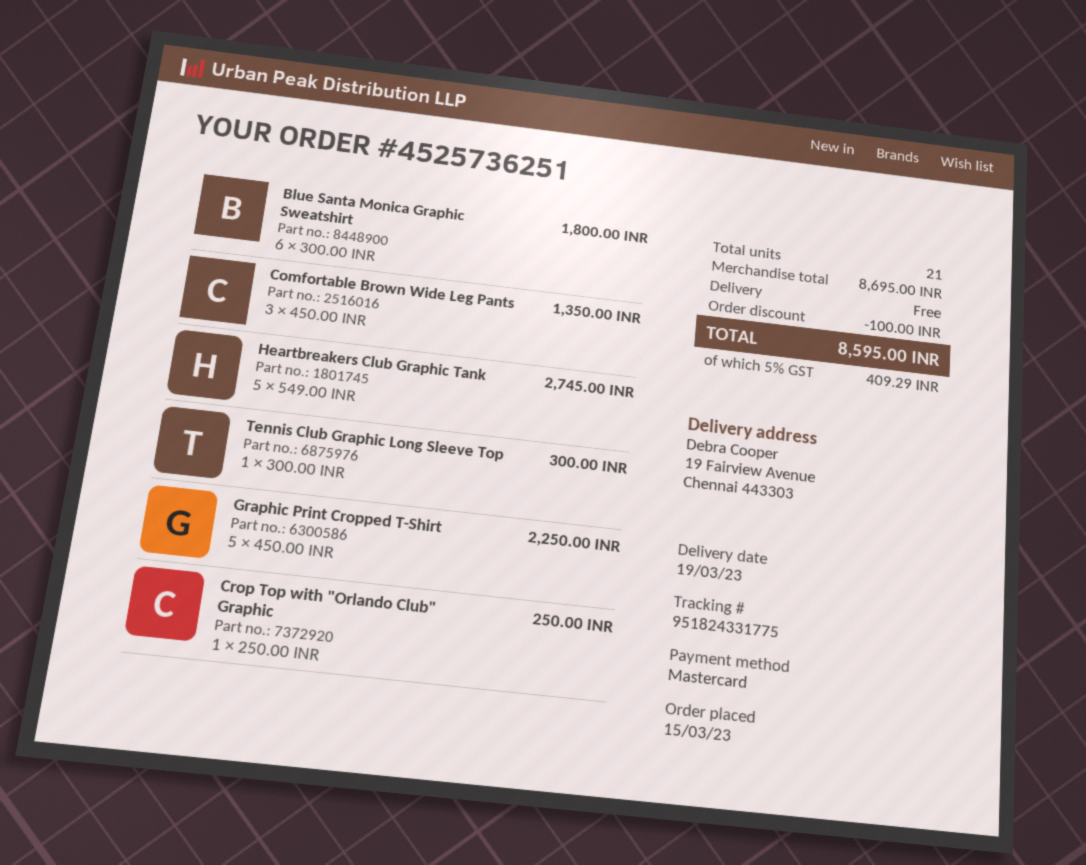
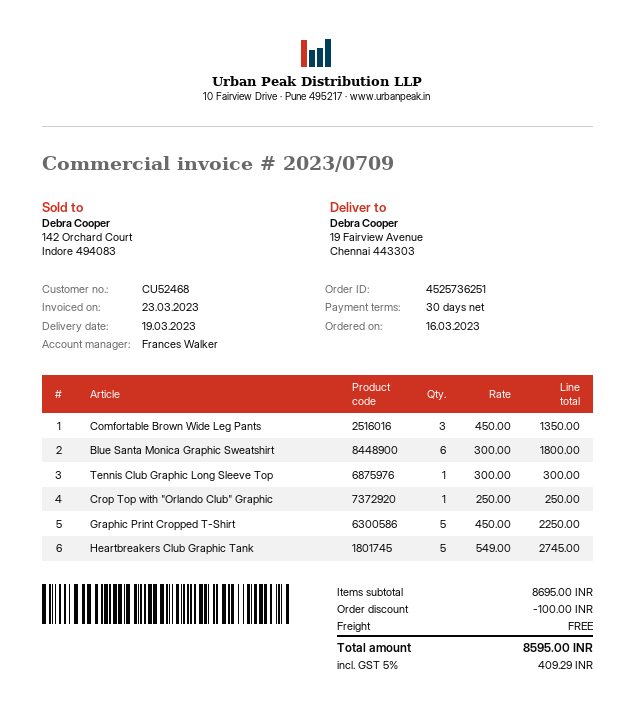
order date: 2023-03-15 -> 2023-03-16

